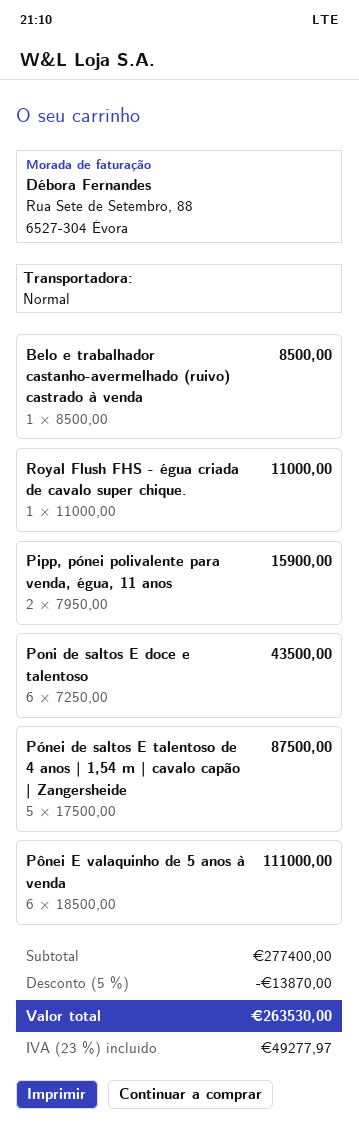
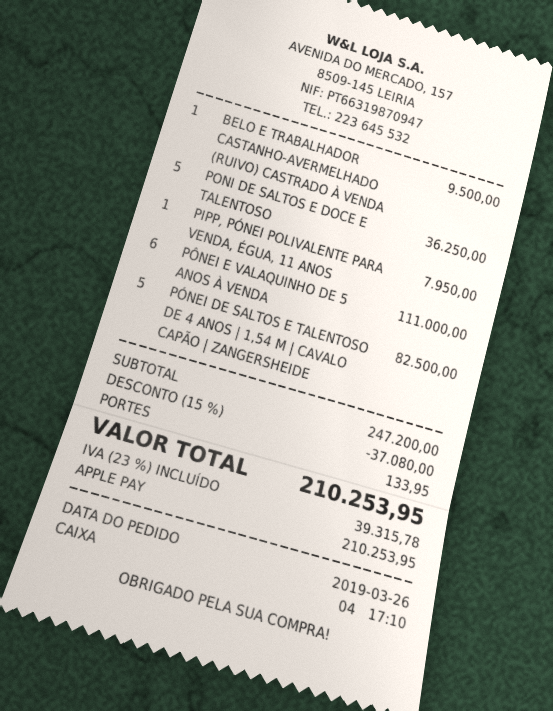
Belo e trabalhador castanho-avermelhado (ruivo) castrado à venda: 1 for 8500.00 -> 1 for 9500.00
Royal Flush FHS - égua criada de cavalo super chique.: 1 for 11000.00 -> none
Pipp, pónei polivalente para venda, égua, 11 anos: 2 for 15900.00 -> 1 for 7950.00
Poni de saltos E doce e talentoso: 6 for 43500.00 -> 5 for 36250.00
Pónei de saltos E talentoso de 4 anos | 1,54 m | cavalo capão | Zangersheide: 5 for 87500.00 -> 5 for 82500.00
subtotal: 277400.00 -> 247200.00
discount: 5% = 13870.00 -> 15% = 37080.00
shipping: none -> 133.95
tax: 23% = 49277.97 -> 23% = 39315.78
total: 263530.00 -> 210253.95

